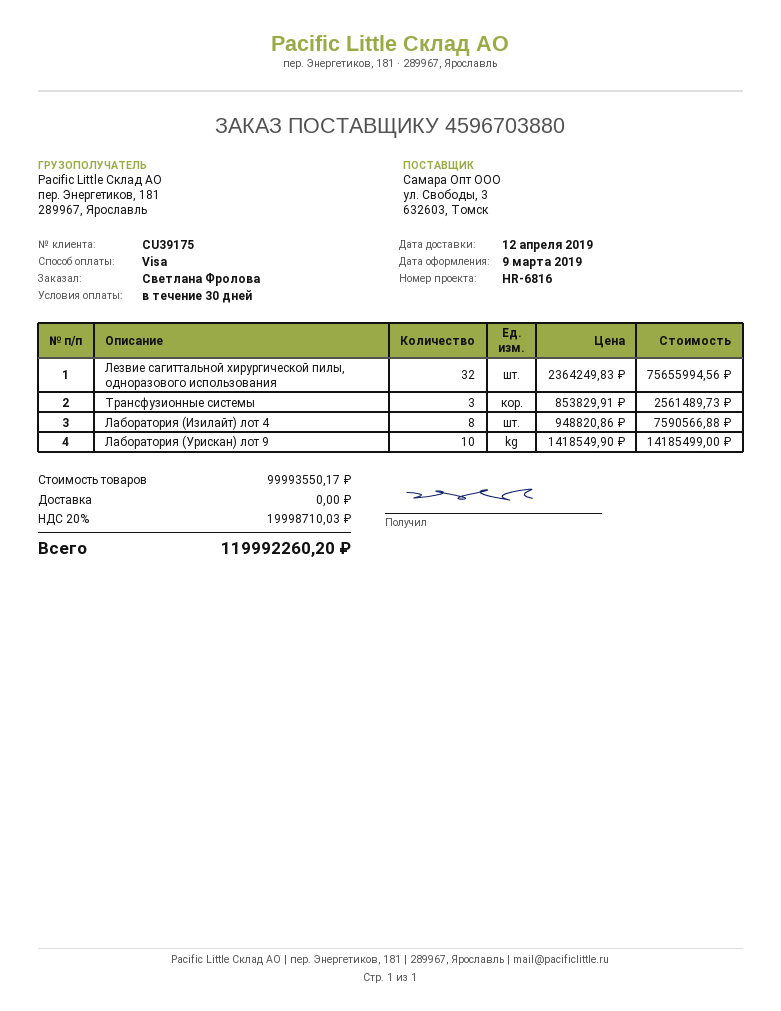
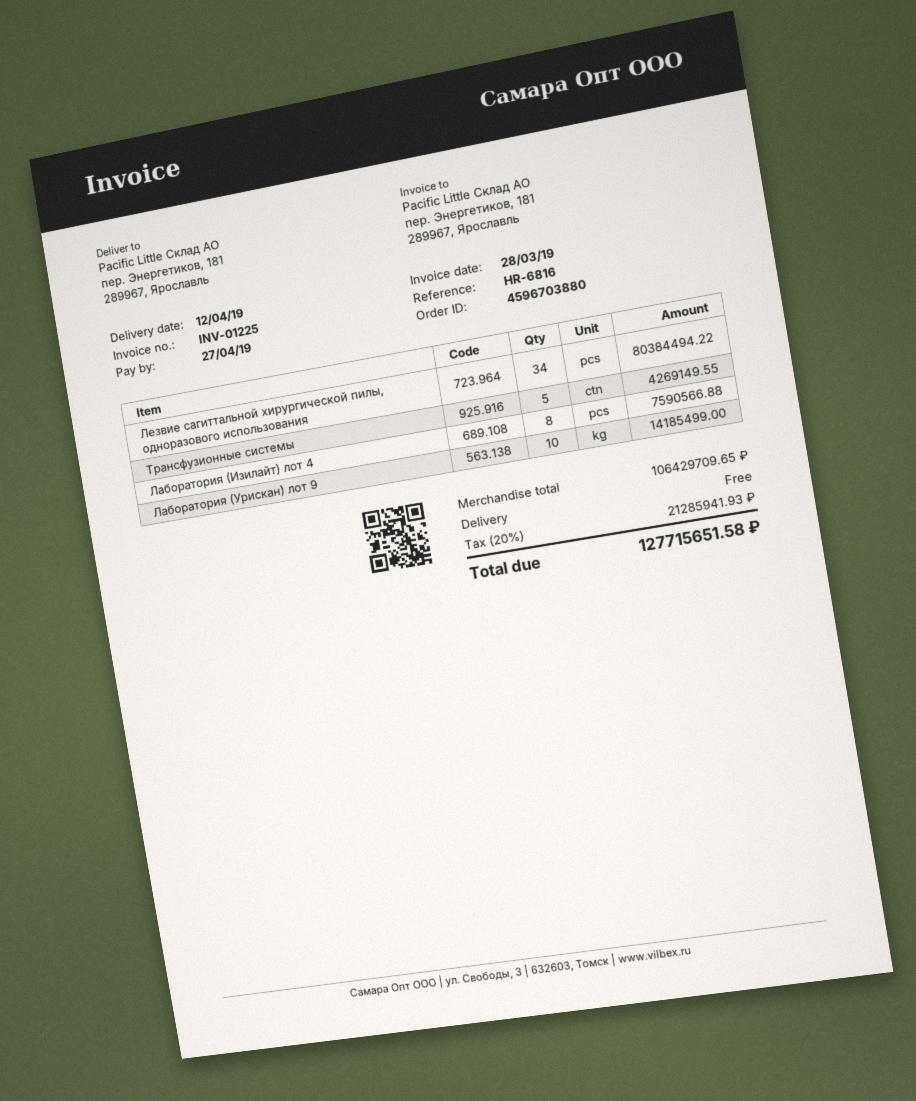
Лезвие сагиттальной хирургической пилы, одноразового использования: 32 for 75655994.56 -> 34 for 80384494.22
Трансфузионные системы: 3 for 2561489.73 -> 5 for 4269149.55
subtotal: 99993550.17 -> 106429709.65
tax: 20% = 19998710.03 -> 20% = 21285941.93
total: 119992260.20 -> 127715651.58

